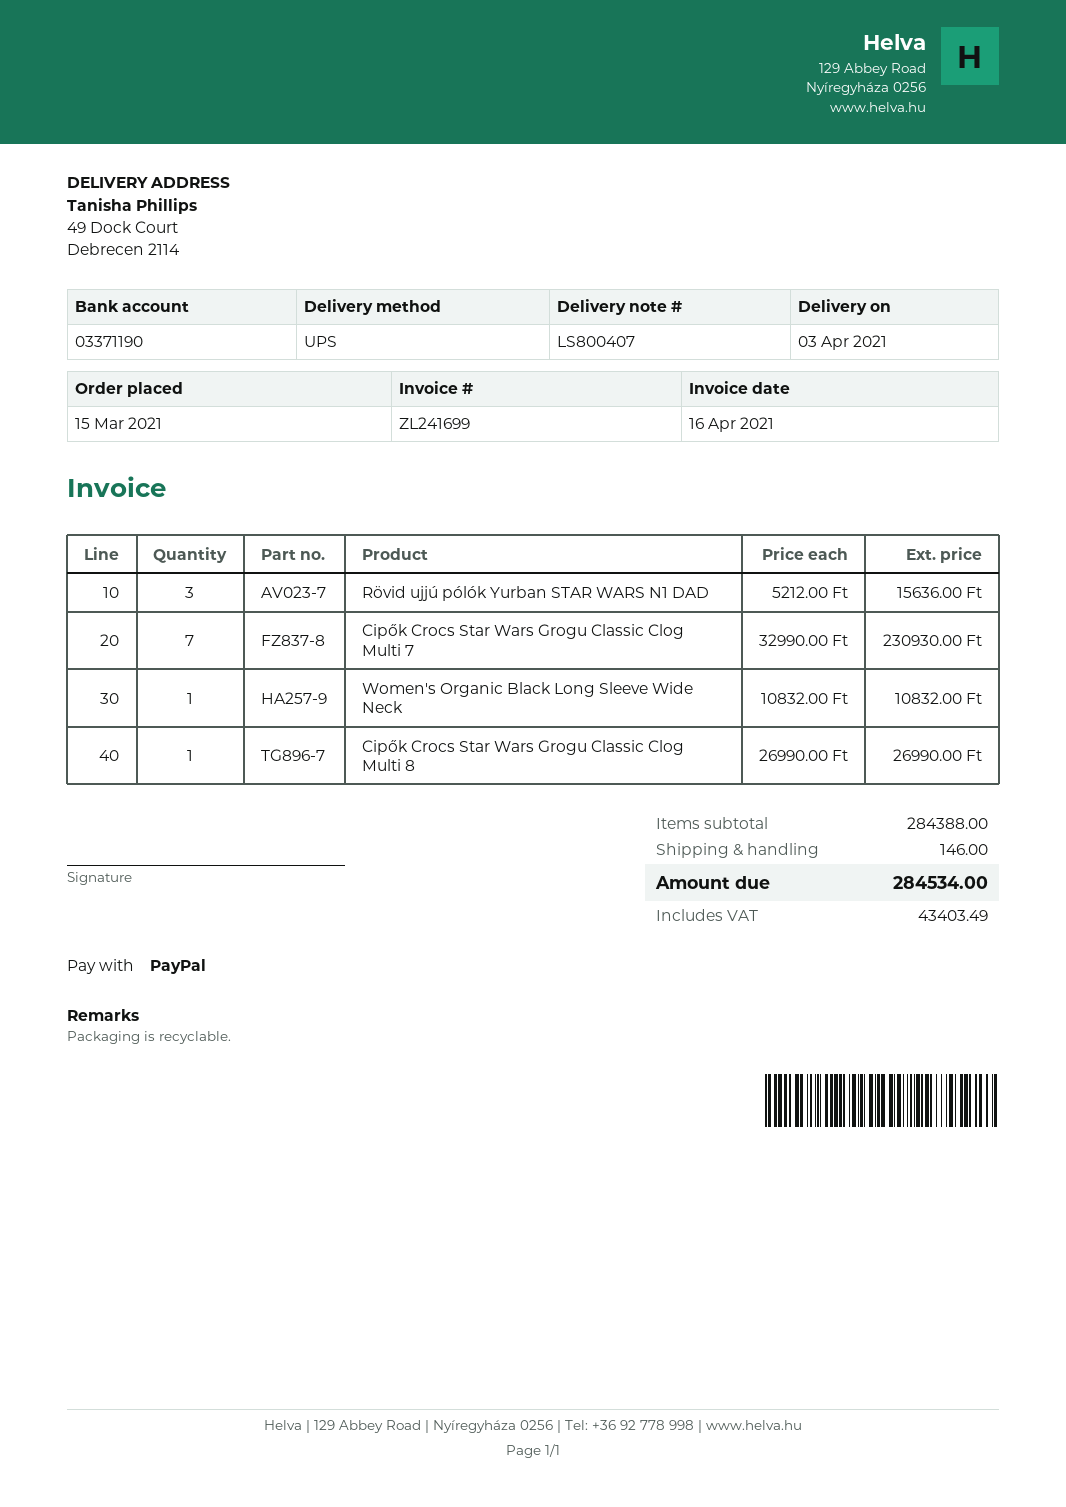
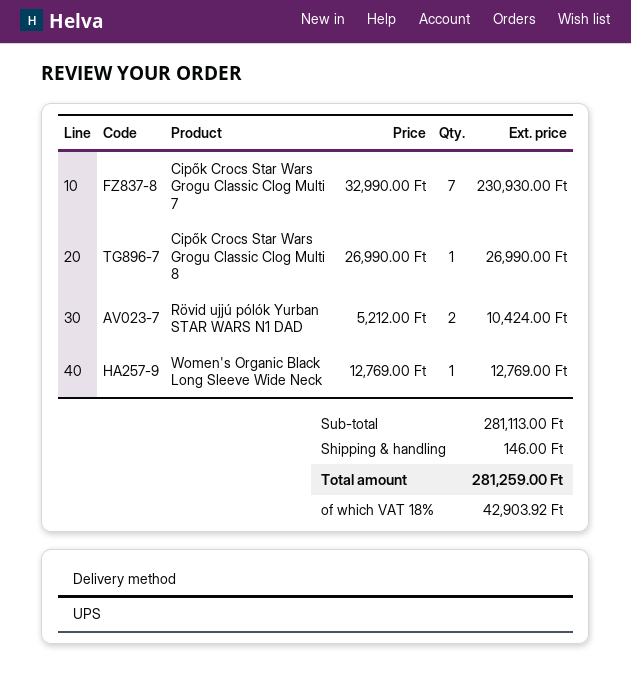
Rövid ujjú pólók Yurban STAR WARS N1 DAD: 3 x 5212.00 = 15636.00 -> 2 x 5212.00 = 10424.00
Women's Organic Black Long Sleeve Wide Neck: 1 x 10832.00 = 10832.00 -> 1 x 12769.00 = 12769.00
subtotal: 284388.00 -> 281113.00
tax: 43403.49 -> 42903.92
total: 284534.00 -> 281259.00

